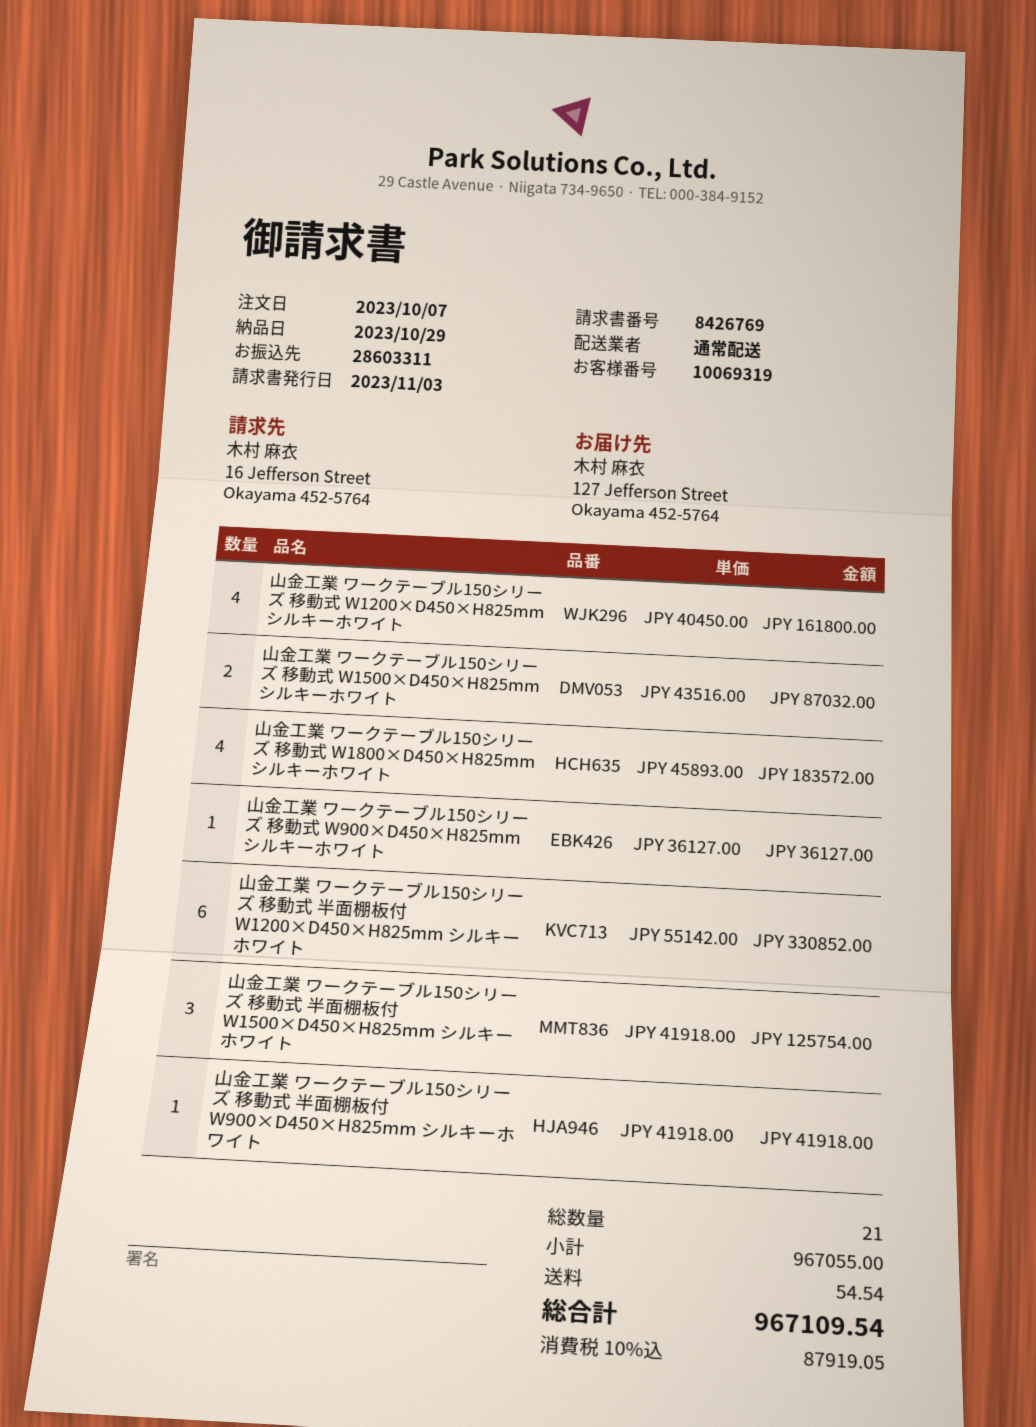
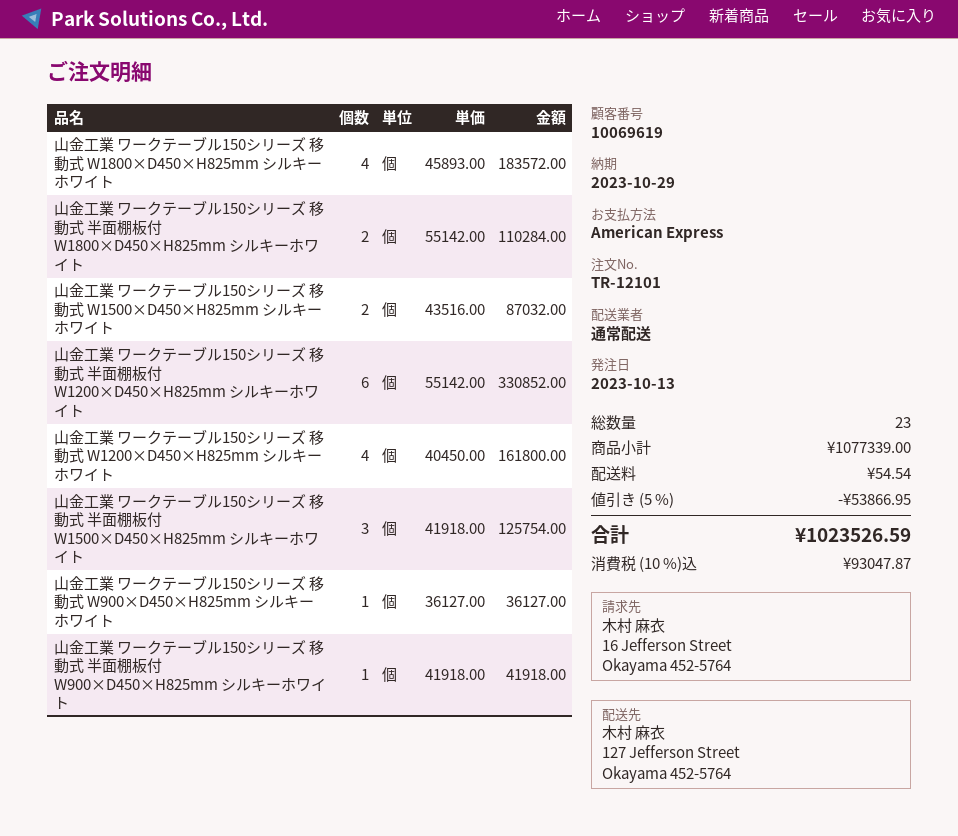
order date: 2023-10-07 -> 2023-10-13
customer number: 10069319 -> 10069619
山金工業 ワークテーブル150シリーズ 移動式 半面棚板付 W1800×D450×H825mm シルキーホワイト: none -> 2 x 55142.00 = 110284.00
total quantity: 21 -> 23
subtotal: 967055.00 -> 1077339.00
discount: none -> 5% = 53866.95
tax: 10% = 87919.05 -> 10% = 93047.87
total: 967109.54 -> 1023526.59

